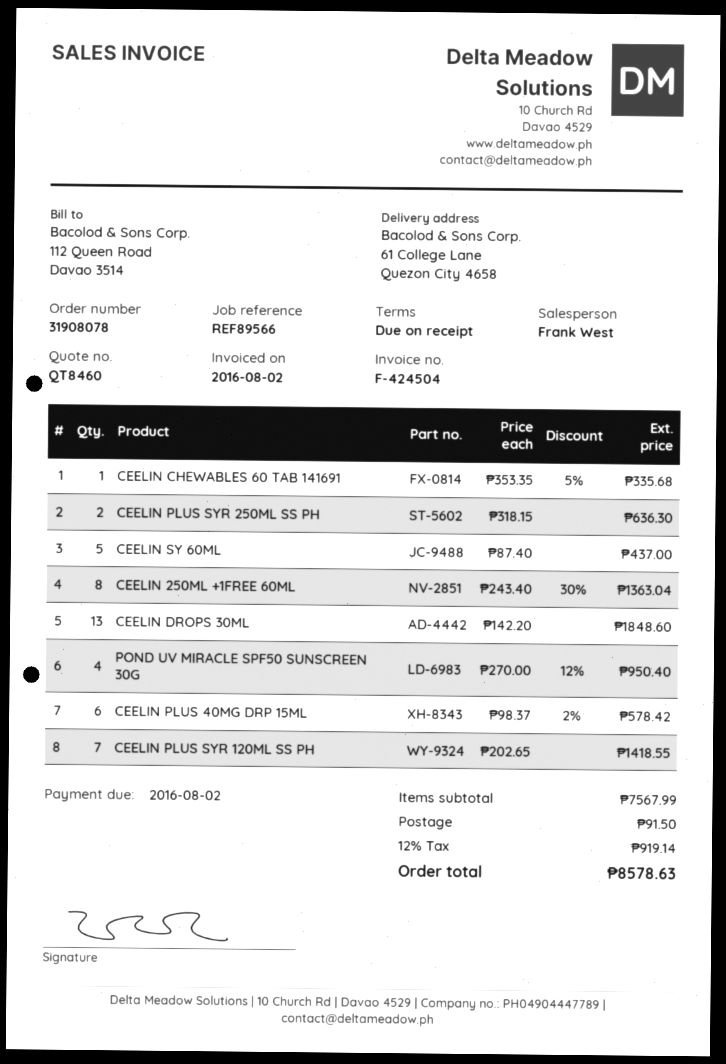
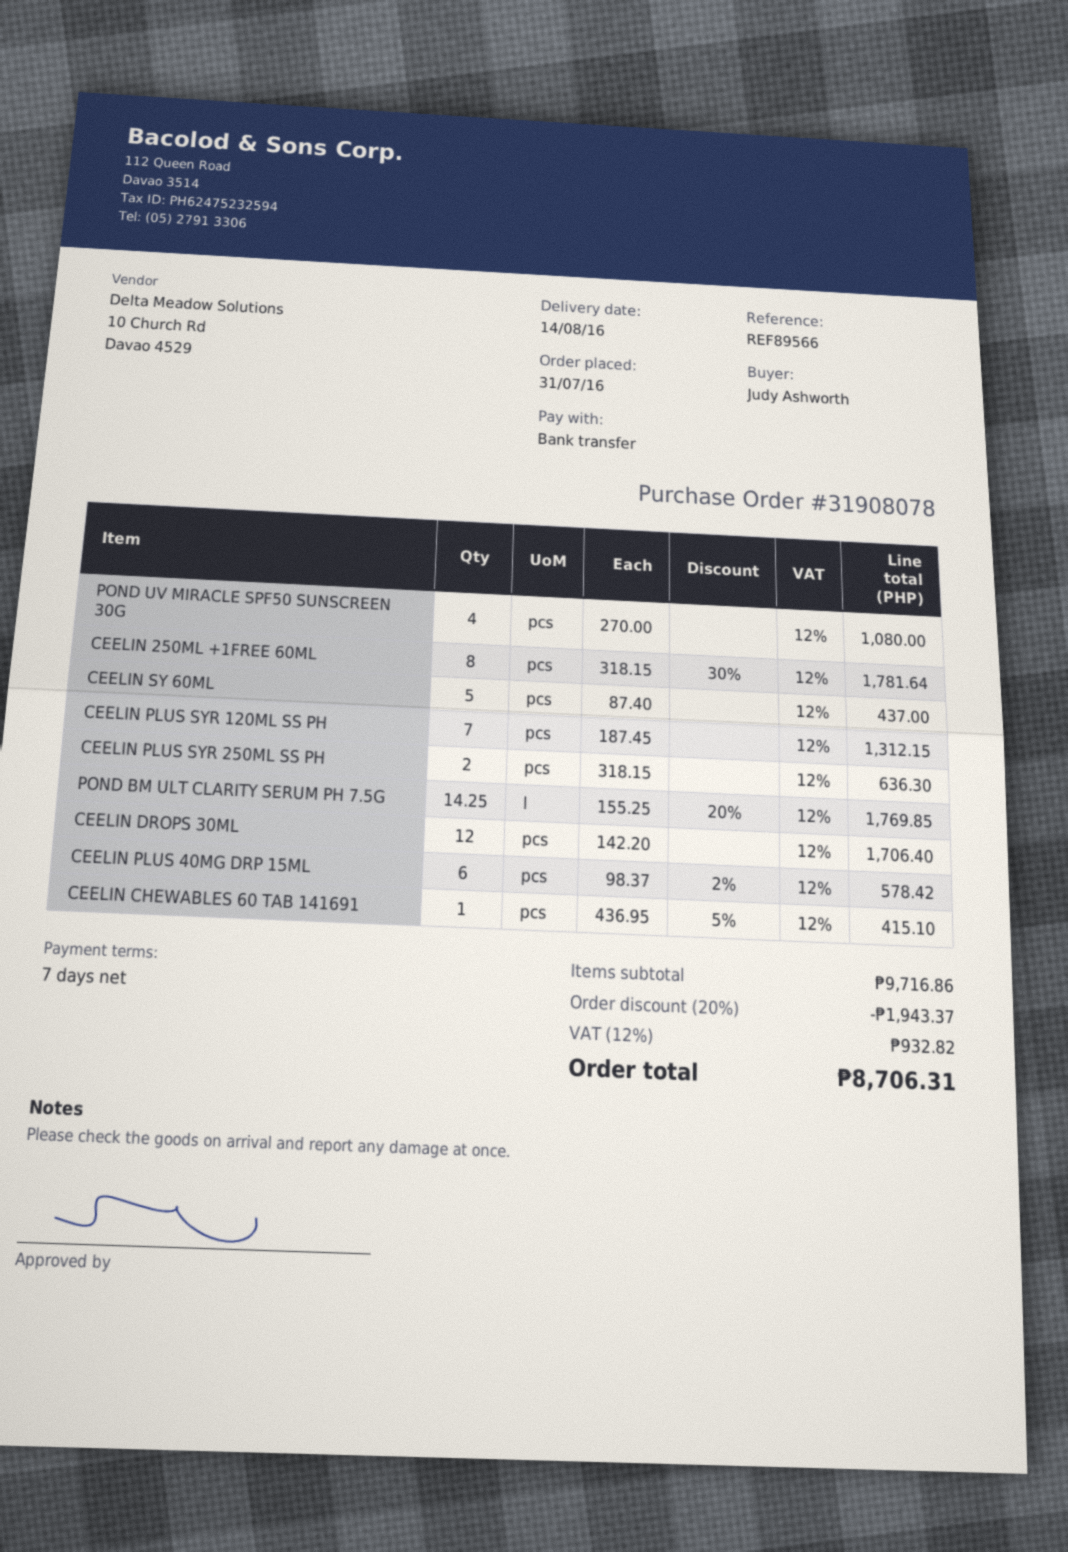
payment terms: on receipt -> 7 days
CEELIN CHEWABLES 60 TAB 141691: 1 x 353.35 - 5% = 335.68 -> 1 x 436.95 - 5% = 415.10
CEELIN 250ML +1FREE 60ML: 8 x 243.40 - 30% = 1363.04 -> 8 x 318.15 - 30% = 1781.64
CEELIN DROPS 30ML: 13 x 142.20 = 1848.60 -> 12 x 142.20 = 1706.40
POND UV MIRACLE SPF50 SUNSCREEN 30G: 4 x 270.00 - 12% = 950.40 -> 4 x 270.00 = 1080.00
CEELIN PLUS SYR 120ML SS PH: 7 x 202.65 = 1418.55 -> 7 x 187.45 = 1312.15
POND BM ULT CLARITY SERUM PH 7.5G: none -> 14.25 x 155.25 - 20% = 1769.85
subtotal: 7567.99 -> 9716.86
discount: none -> 20% = 1943.37
shipping: 91.50 -> none
tax: 12% = 919.14 -> 12% = 932.82
total: 8578.63 -> 8706.31

